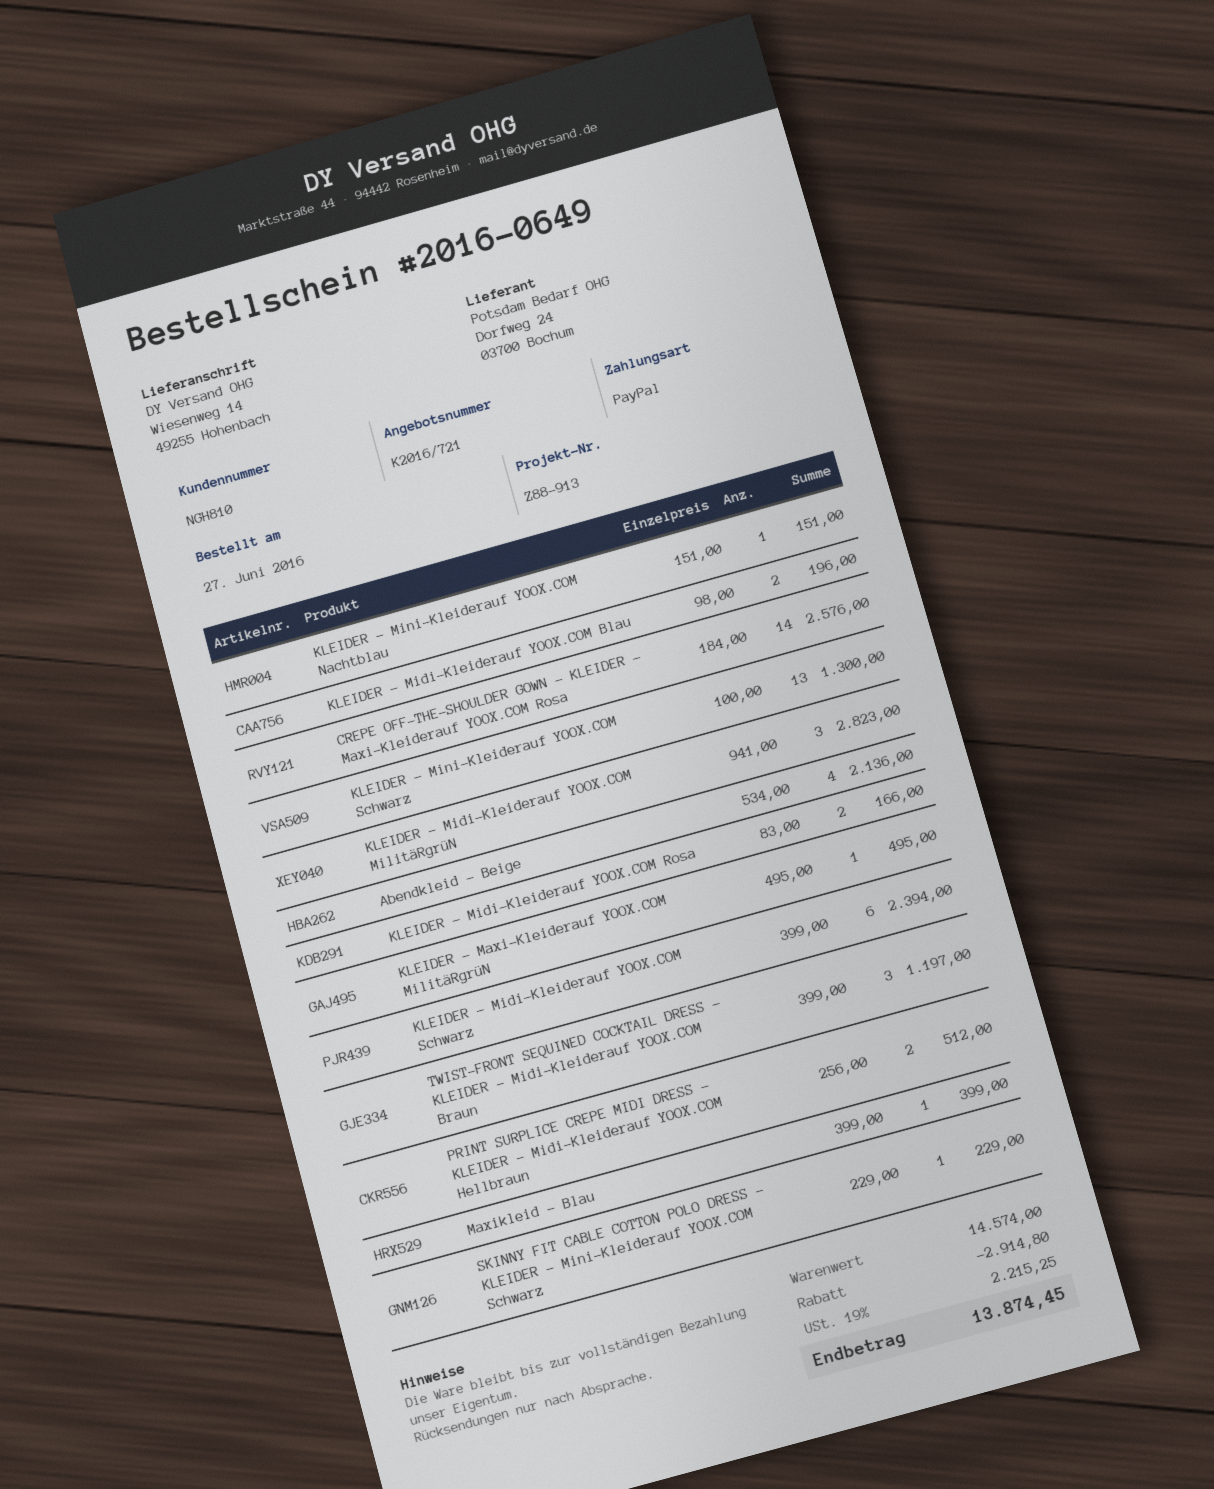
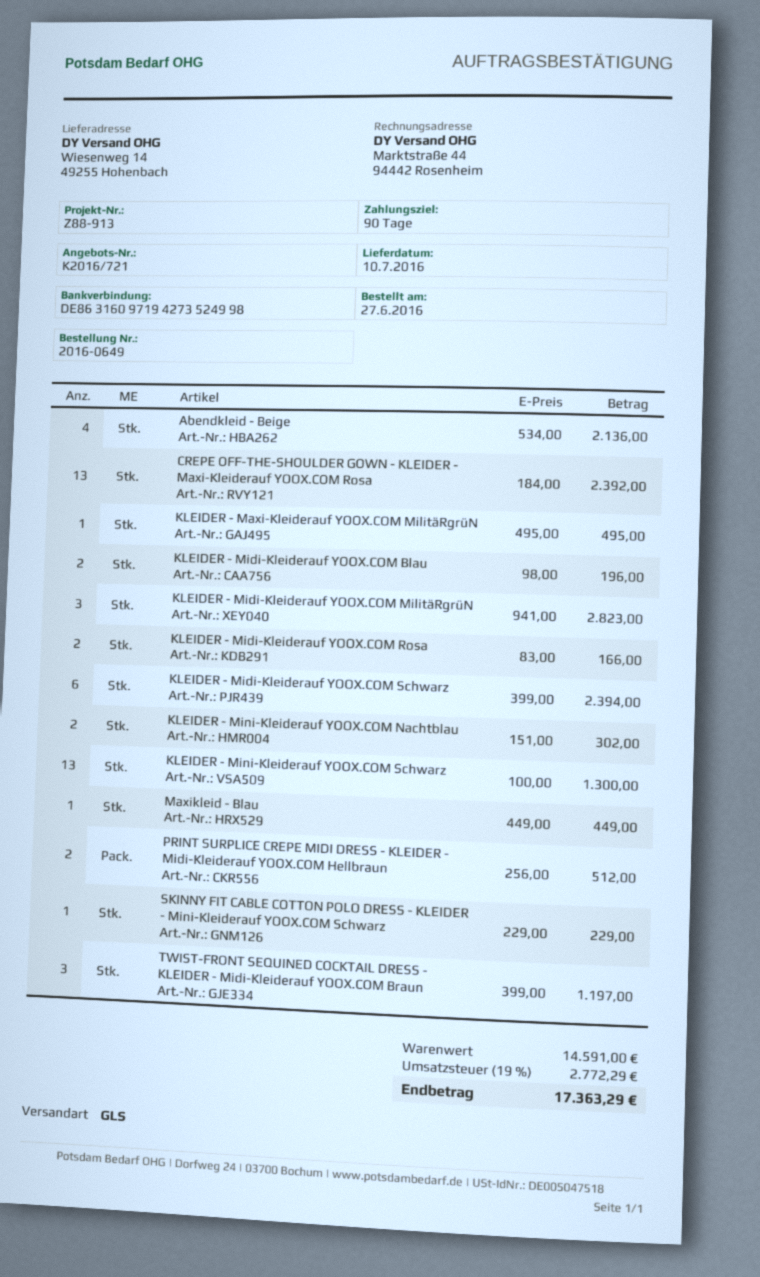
KLEIDER - Mini-Kleiderauf YOOX.COM Nachtblau: 1 x 151.00 = 151.00 -> 2 x 151.00 = 302.00
CREPE OFF-THE-SHOULDER GOWN - KLEIDER - Maxi-Kleiderauf YOOX.COM Rosa: 14 x 184.00 = 2576.00 -> 13 x 184.00 = 2392.00
Maxikleid - Blau: 1 x 399.00 = 399.00 -> 1 x 449.00 = 449.00
subtotal: 14574.00 -> 14591.00
discount: 2914.80 -> none
tax: 19% = 2215.25 -> 19% = 2772.29
total: 13874.45 -> 17363.29

